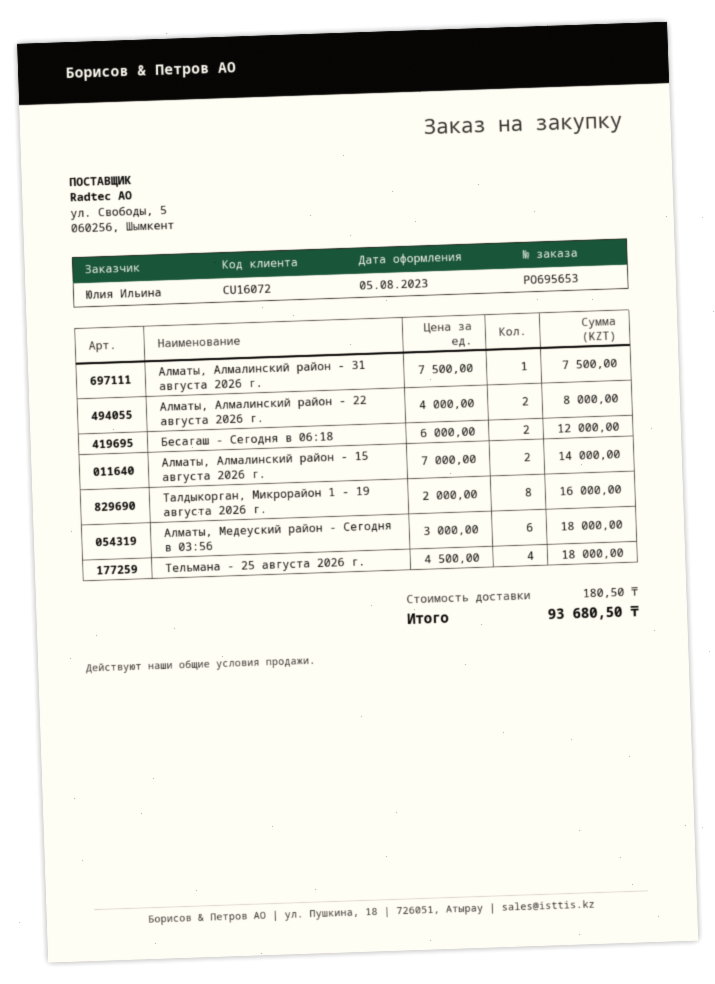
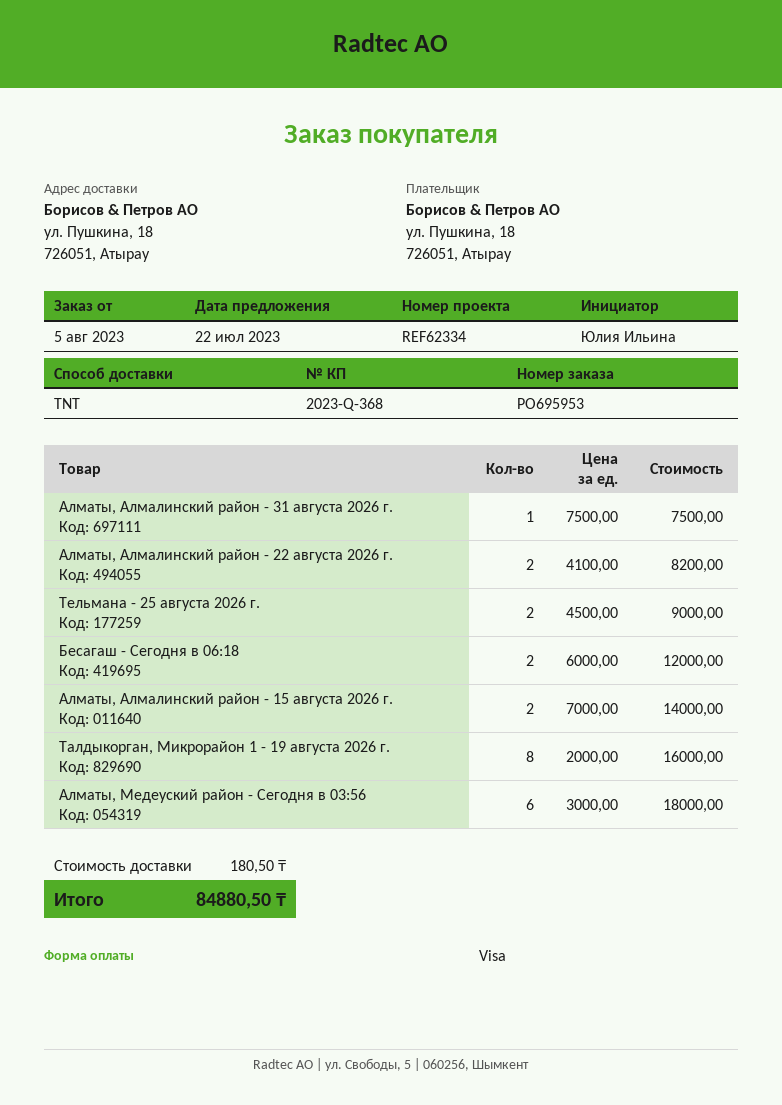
order number: PO695653 -> PO695953
Алматы, Алмалинский район - 22 августа 2026 г.: 2 x 4000.00 = 8000.00 -> 2 x 4100.00 = 8200.00
Тельмана - 25 августа 2026 г.: 4 x 4500.00 = 18000.00 -> 2 x 4500.00 = 9000.00
total: 93680.50 -> 84880.50

